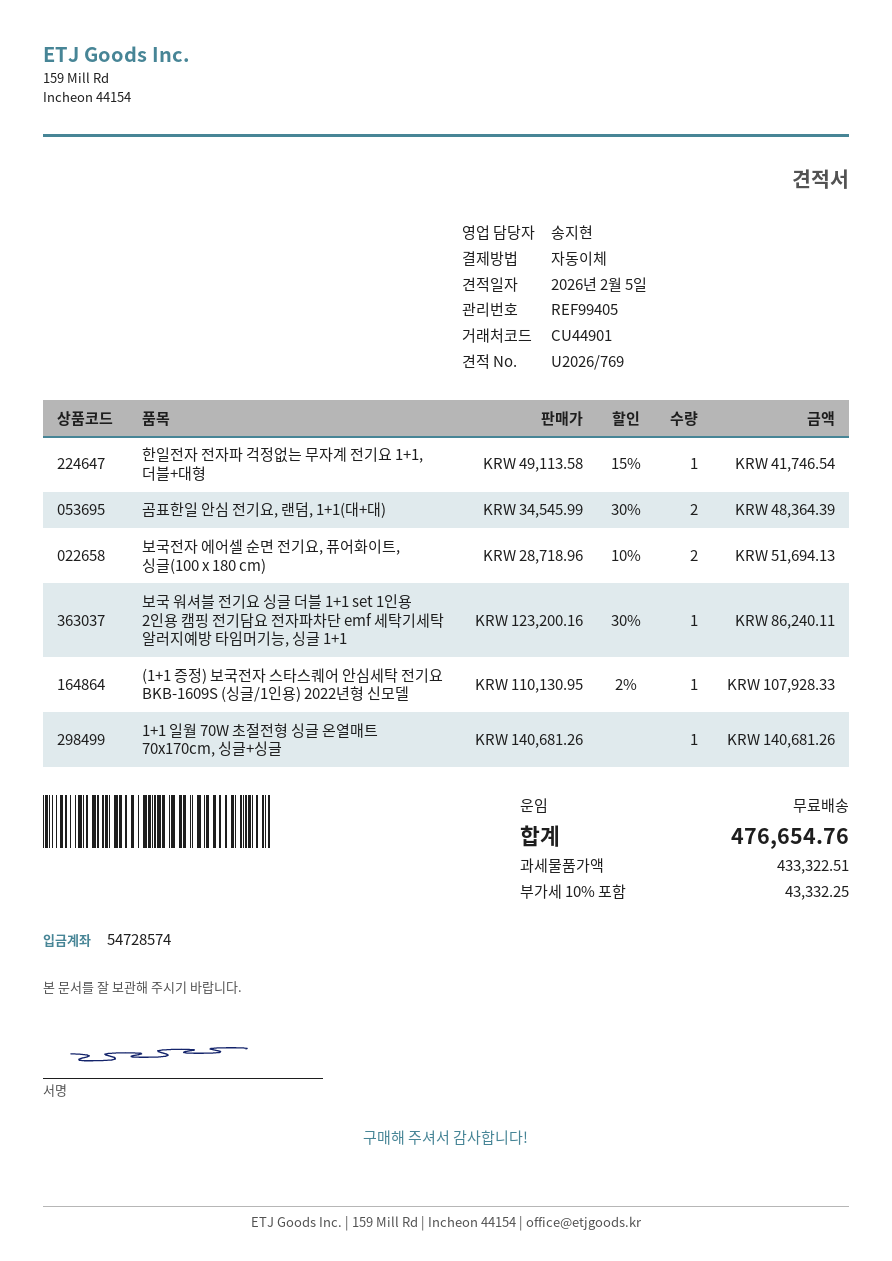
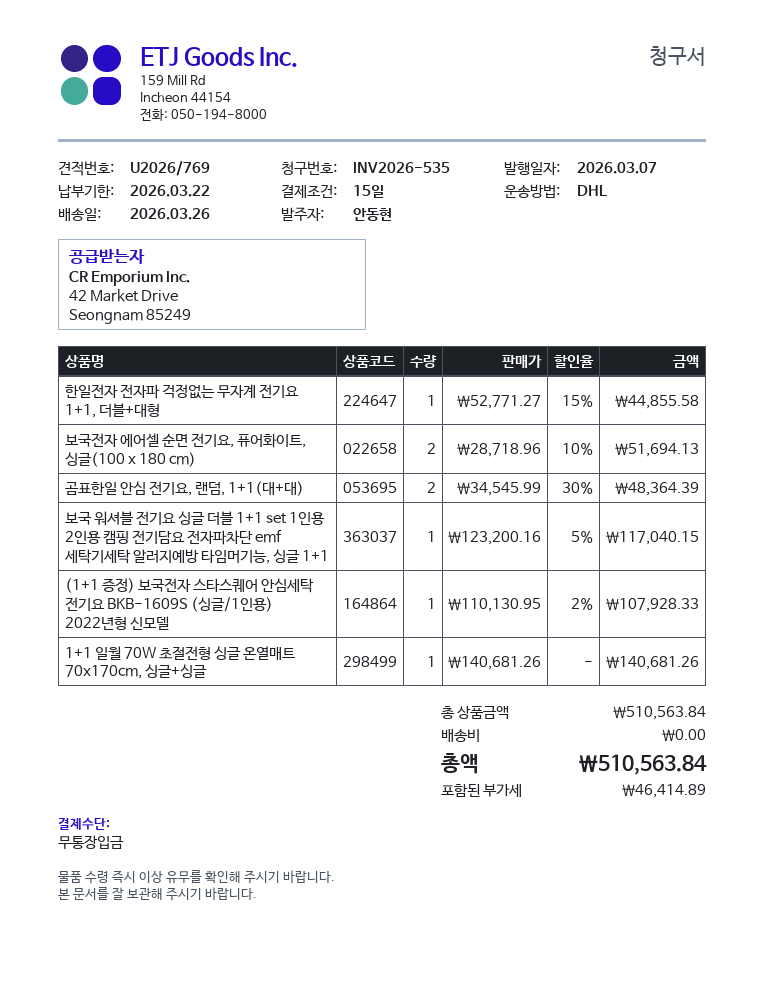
payment method: direct debit -> bank transfer
한일전자 전자파 걱정없는 무자계 전기요 1+1, 더블+대형: 1 x 49113.58 - 15% = 41746.54 -> 1 x 52771.27 - 15% = 44855.58
보국 워셔블 전기요 싱글 더블 1+1 set 1인용 2인용 캠핑 전기담요 전자파차단 emf 세탁기세탁 알러지예방 타임머기능, 싱글 1+1: 1 x 123200.16 - 30% = 86240.11 -> 1 x 123200.16 - 5% = 117040.15
tax: 43332.25 -> 46414.89
total: 476654.76 -> 510563.84

